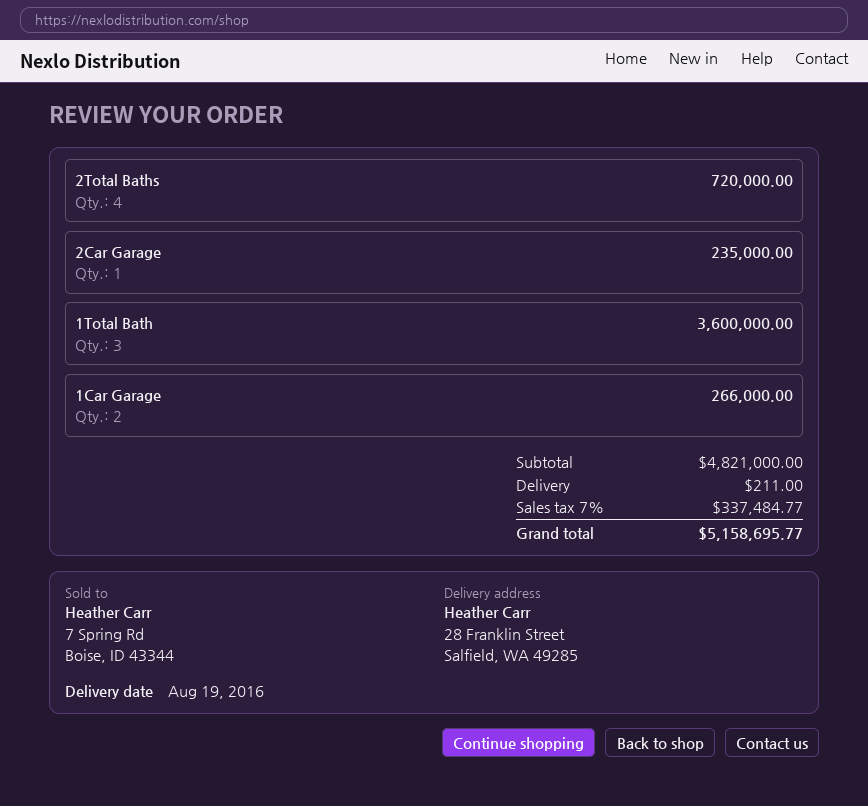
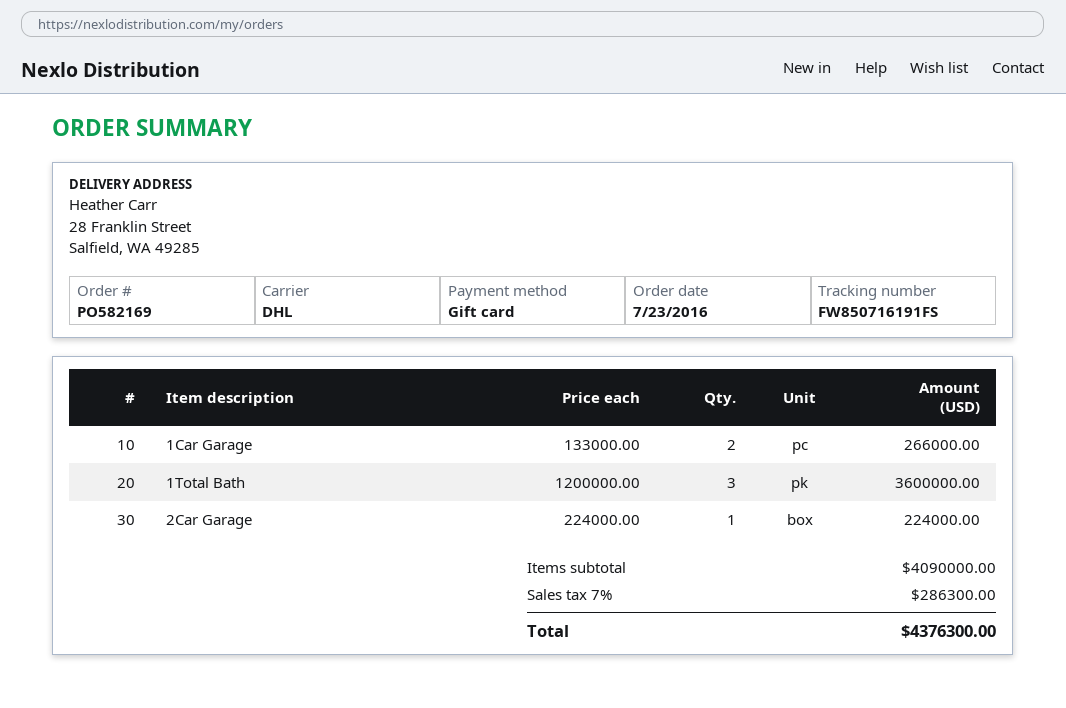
2Total Baths: 4 for 720000.00 -> none
2Car Garage: 1 for 235000.00 -> 1 for 224000.00
subtotal: 4821000.00 -> 4090000.00
shipping: 211.00 -> none
tax: 7% = 337484.77 -> 7% = 286300.00
total: 5158695.77 -> 4376300.00

